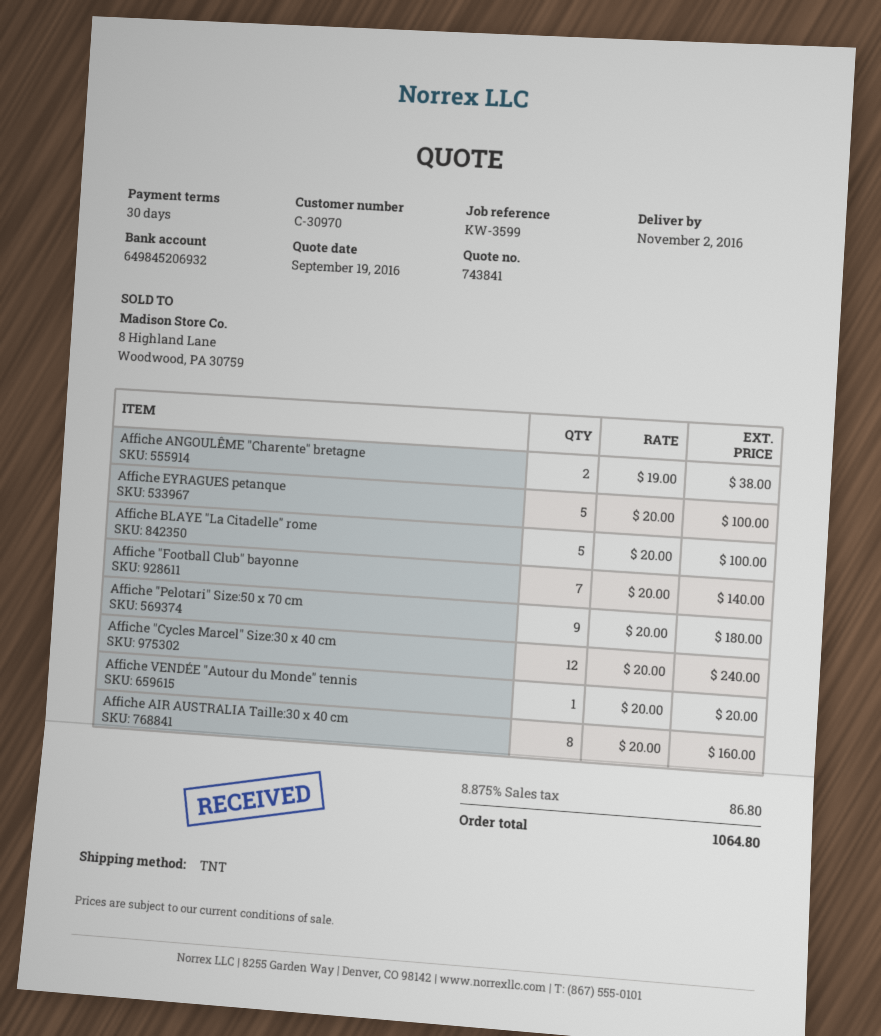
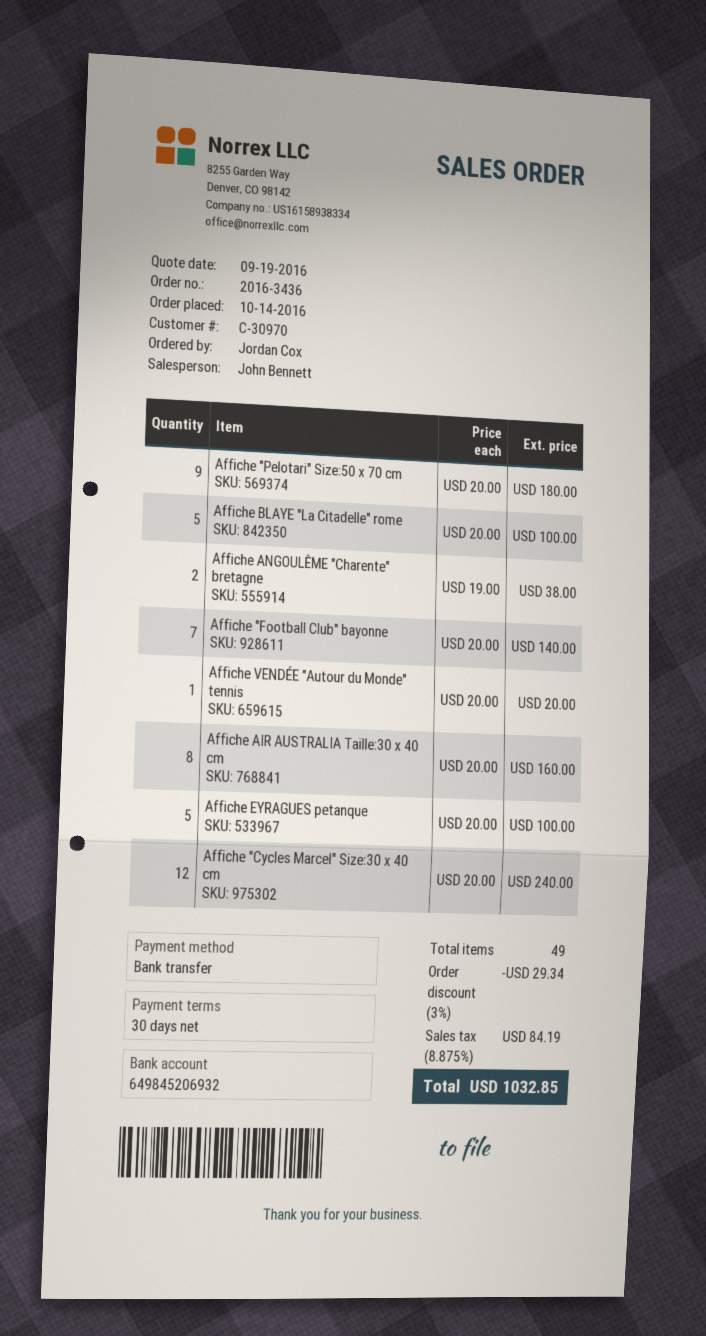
discount: none -> 3% = 29.34
tax: 8.875% = 86.80 -> 8.875% = 84.19
total: 1064.80 -> 1032.85

